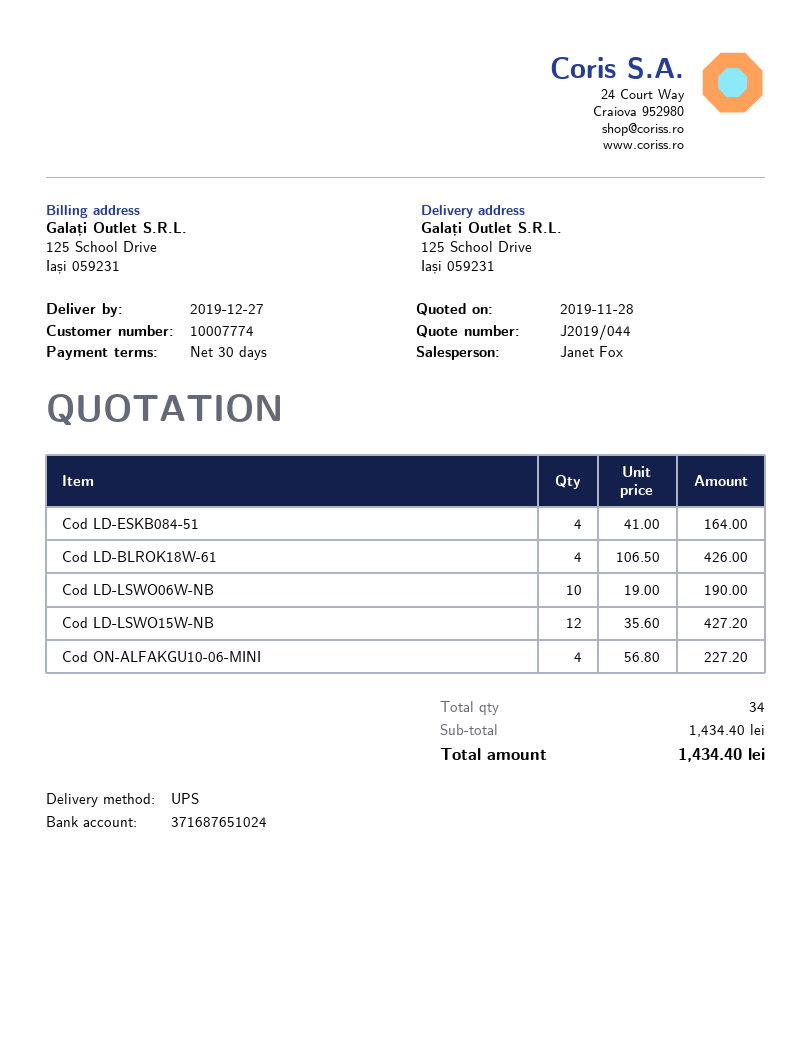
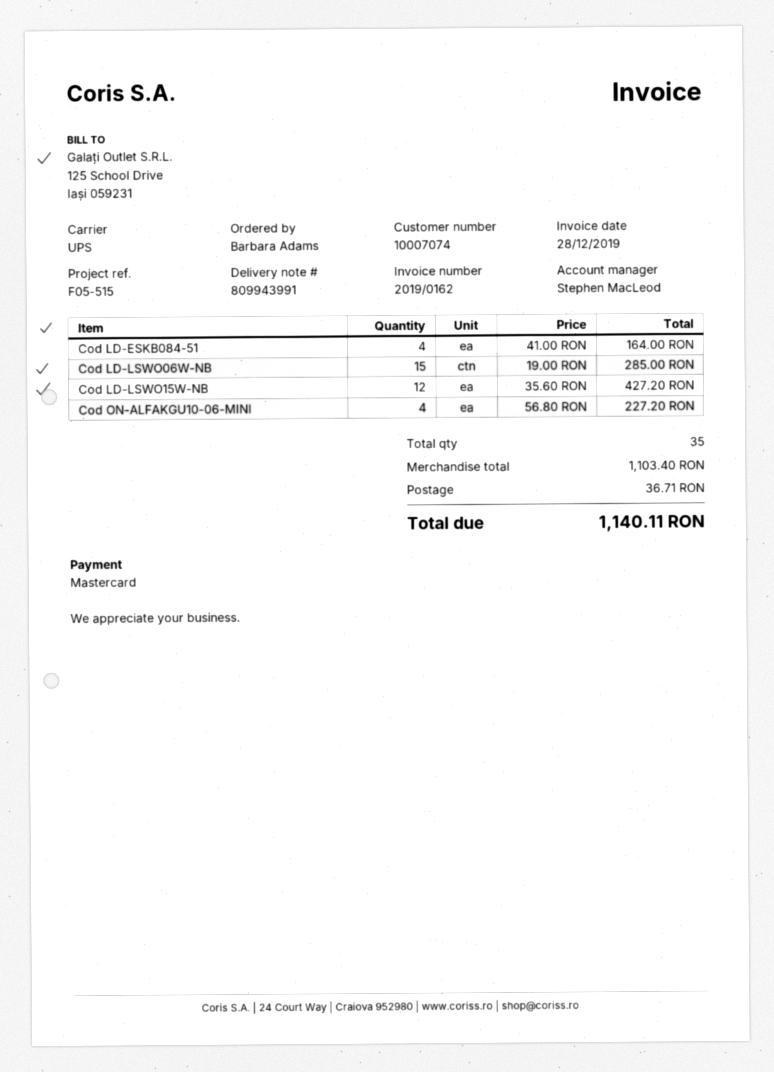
customer number: 10007774 -> 10007074
sales rep: Janet Fox -> Stephen MacLeod
Cod LD-BLROK18W-61: 4 x 106.50 = 426.00 -> none
Cod LD-LSWO06W-NB: 10 x 19.00 = 190.00 -> 15 x 19.00 = 285.00
total quantity: 34 -> 35
subtotal: 1434.40 -> 1103.40
shipping: none -> 36.71
total: 1434.40 -> 1140.11

